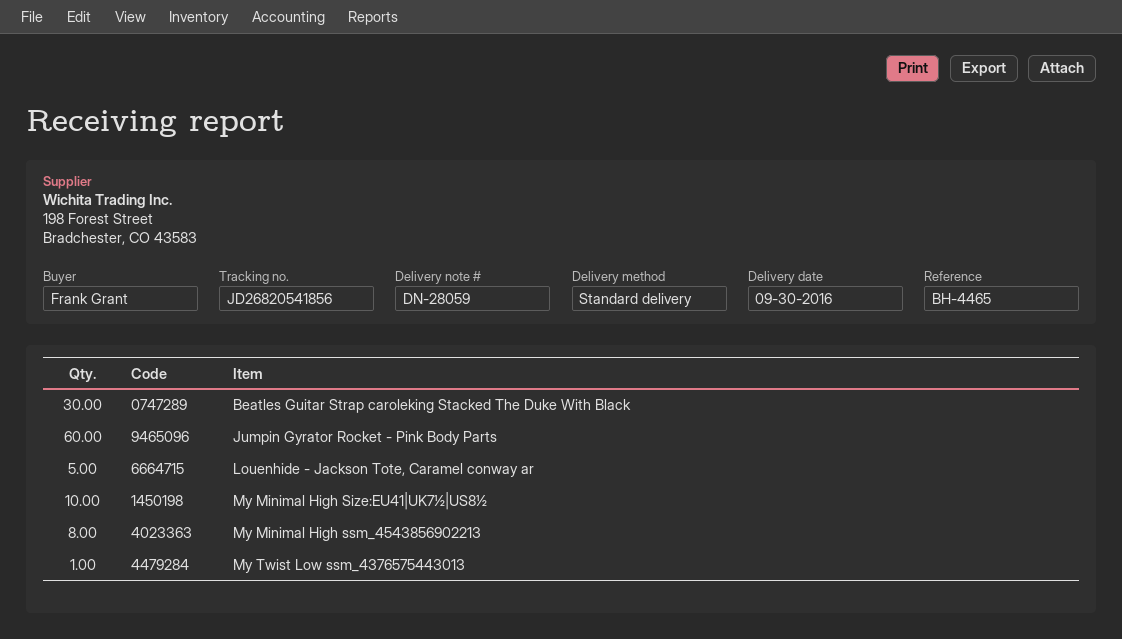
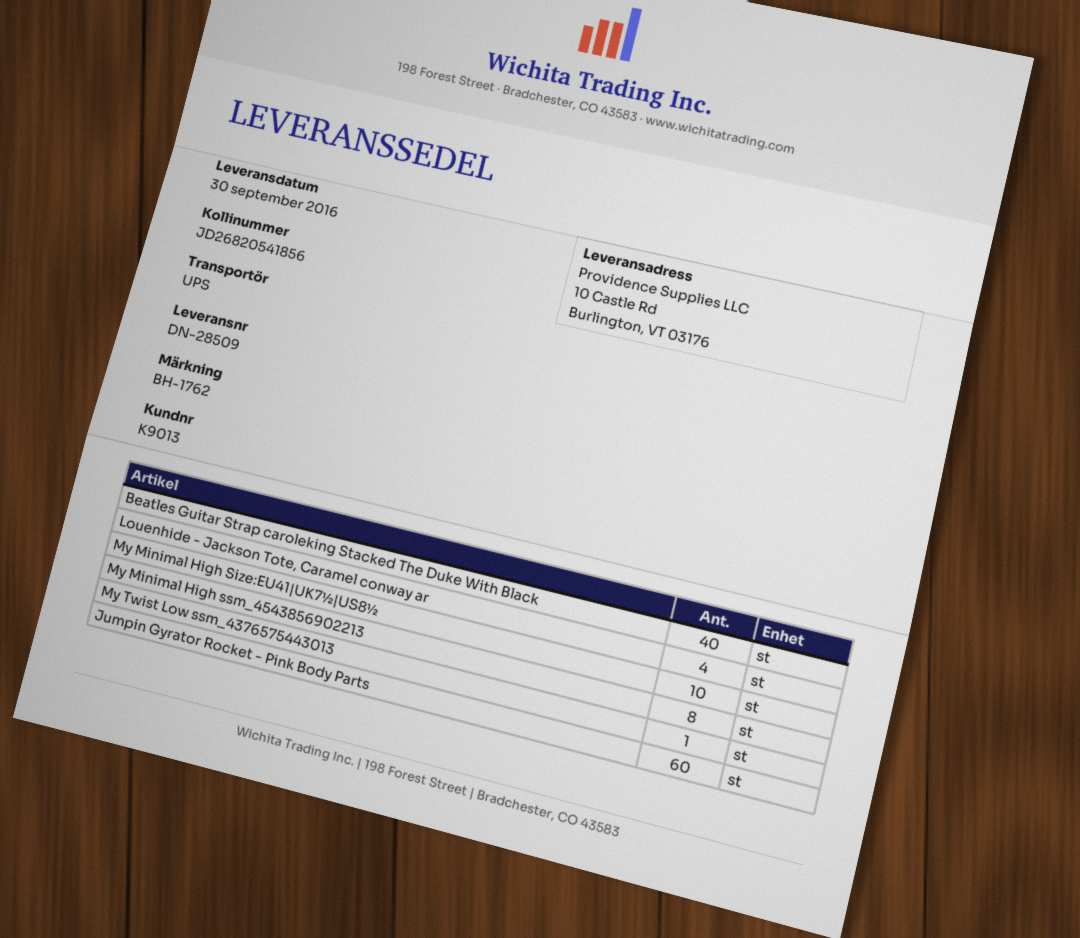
delivery note number: DN-28059 -> DN-28509
reference: BH-4465 -> BH-1762
shipping method: standard -> UPS
Beatles Guitar Strap caroleking Stacked The Duke With Black: 30 -> 40
Louenhide - Jackson Tote, Caramel conway ar: 5 -> 4

